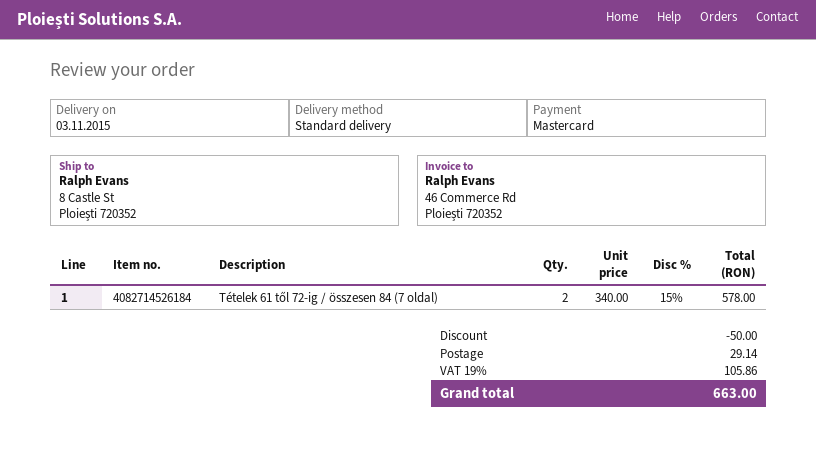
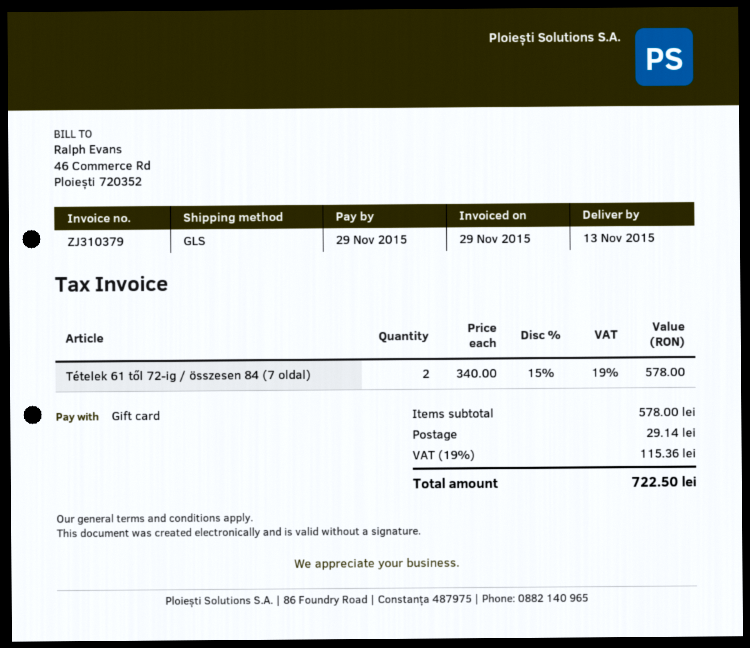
delivery date: 2015-11-03 -> 2015-11-13
payment method: Mastercard -> gift card
shipping method: standard -> GLS
discount: 50.00 -> none
tax: 19% = 105.86 -> 19% = 115.36
total: 663.00 -> 722.50

